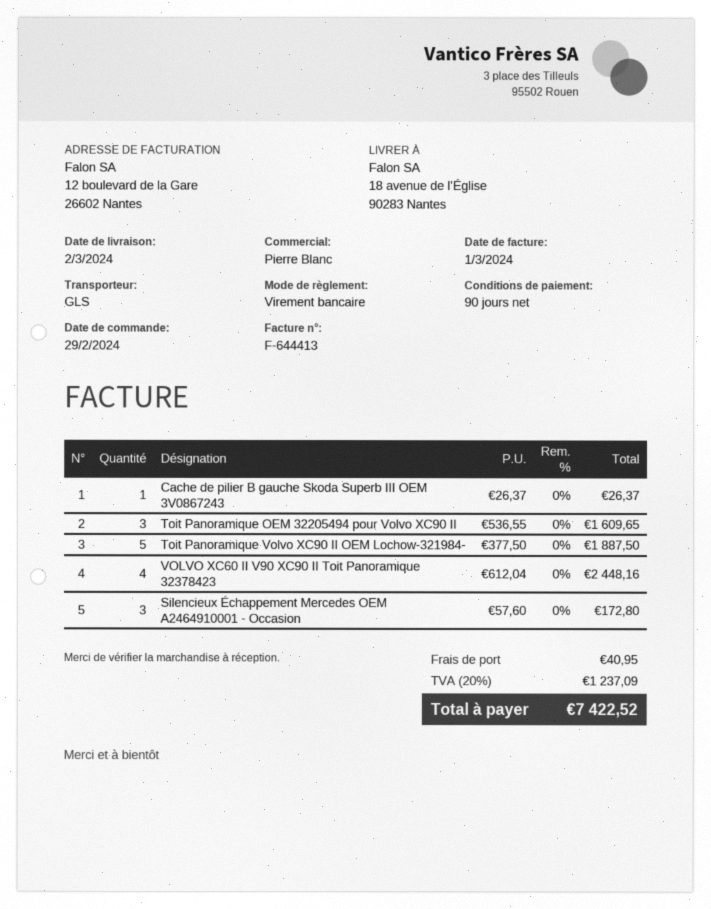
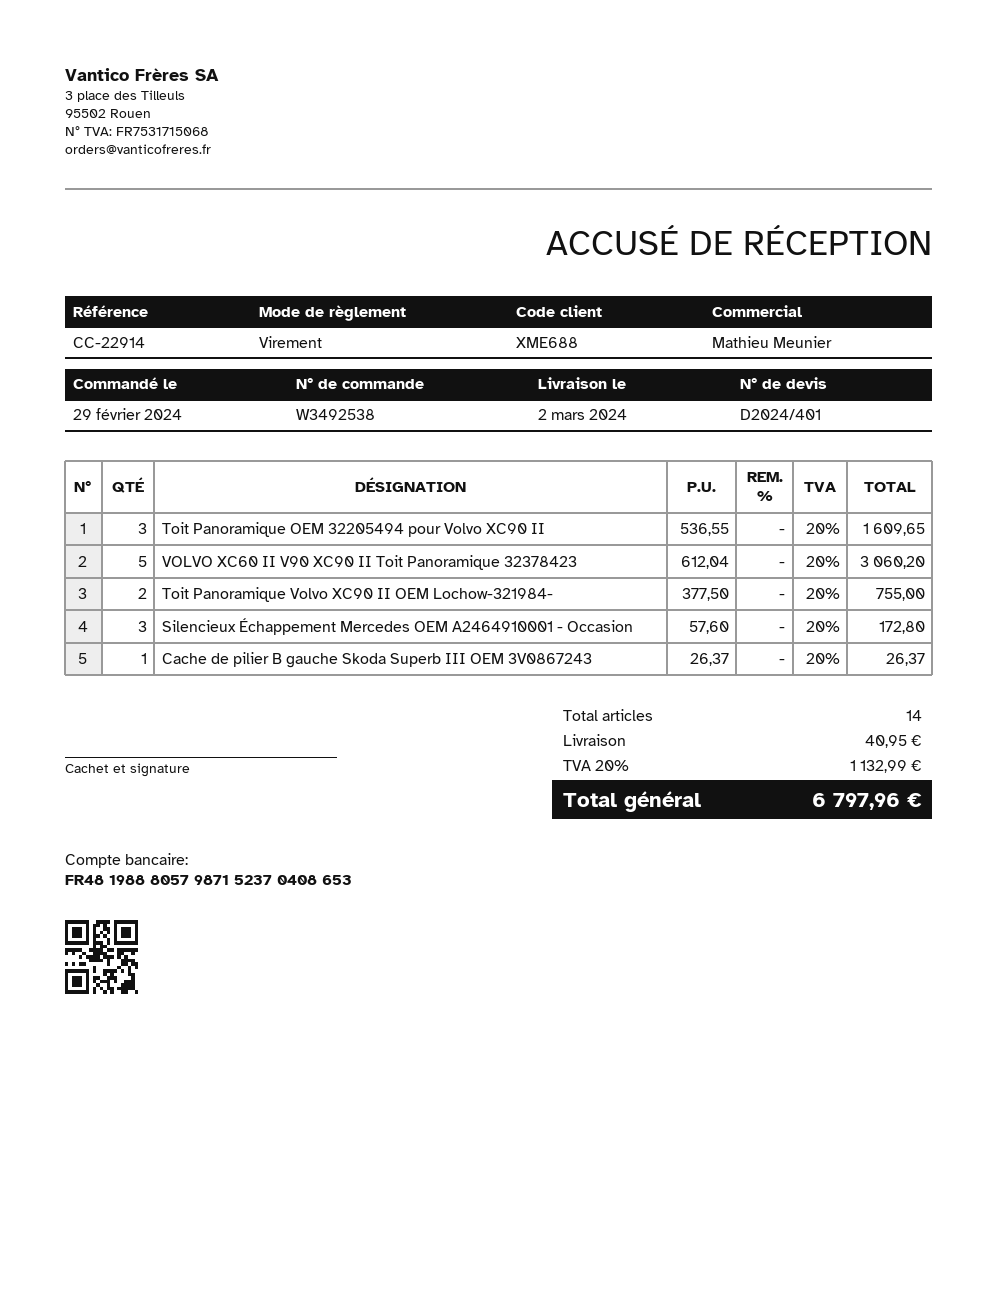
sales rep: Pierre Blanc -> Mathieu Meunier
Toit Panoramique Volvo XC90 II OEM Lochow-321984-: 5 x 377.50 = 1887.50 -> 2 x 377.50 = 755.00
VOLVO XC60 II V90 XC90 II Toit Panoramique 32378423: 4 x 612.04 = 2448.16 -> 5 x 612.04 = 3060.20
tax: 20% = 1237.09 -> 20% = 1132.99
total: 7422.52 -> 6797.96

